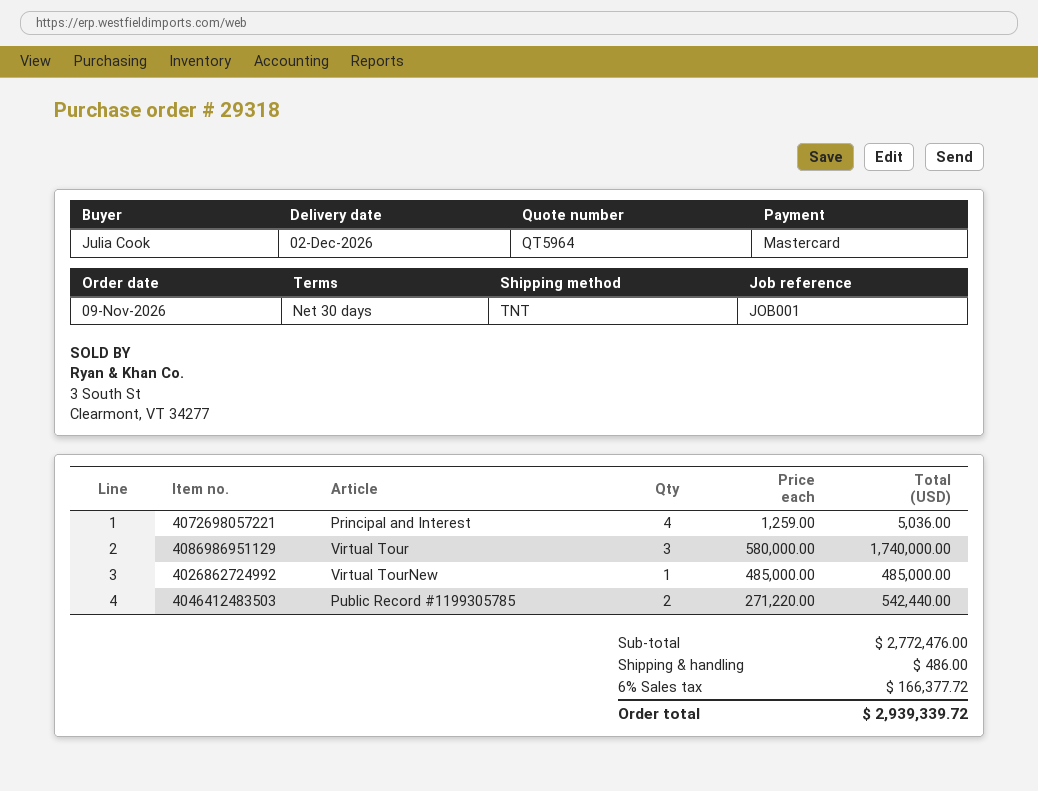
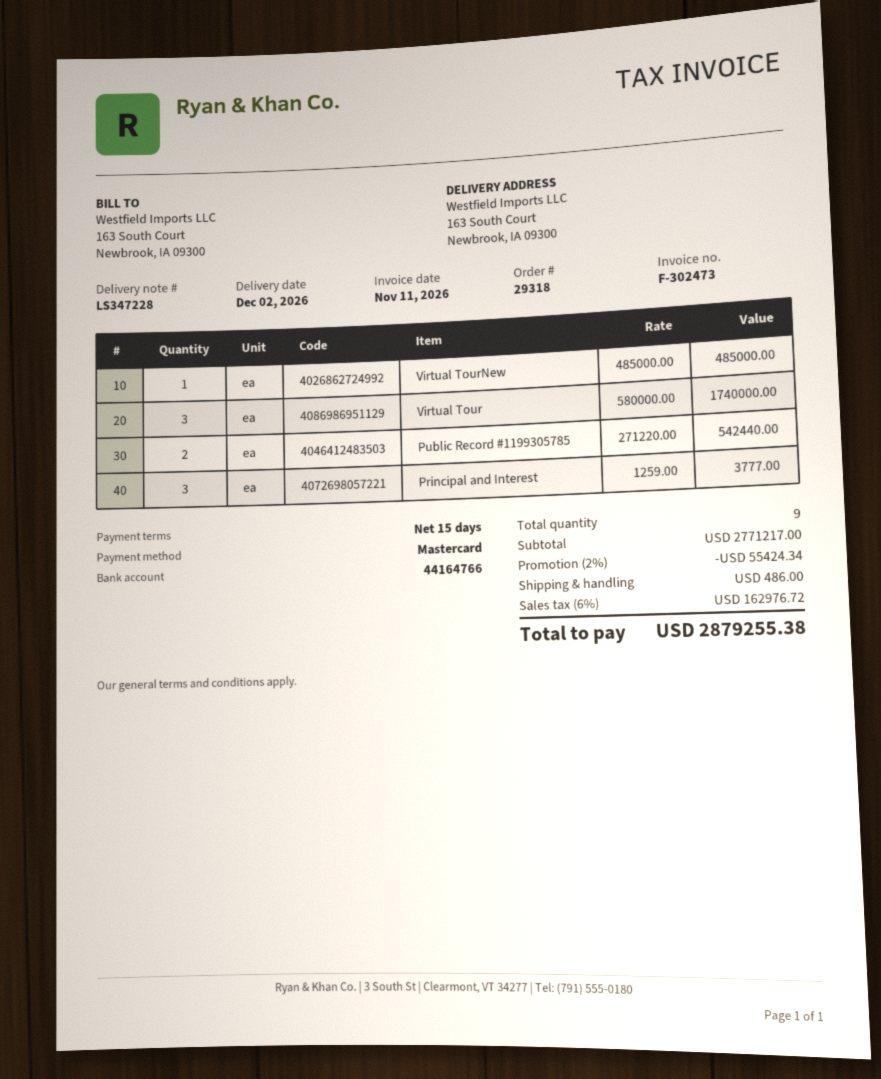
payment terms: 30 days -> 15 days
Principal and Interest: 4 x 1259.00 = 5036.00 -> 3 x 1259.00 = 3777.00
subtotal: 2772476.00 -> 2771217.00
discount: none -> 2% = 55424.34
tax: 6% = 166377.72 -> 6% = 162976.72
total: 2939339.72 -> 2879255.38

